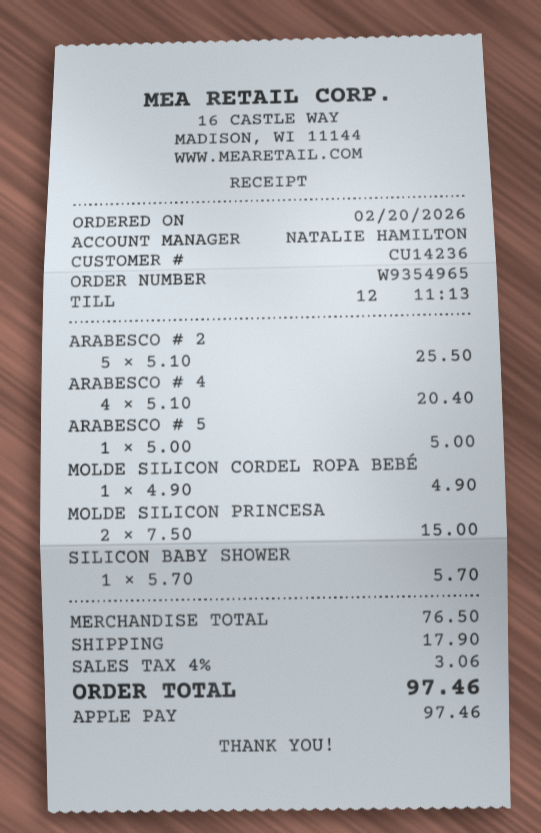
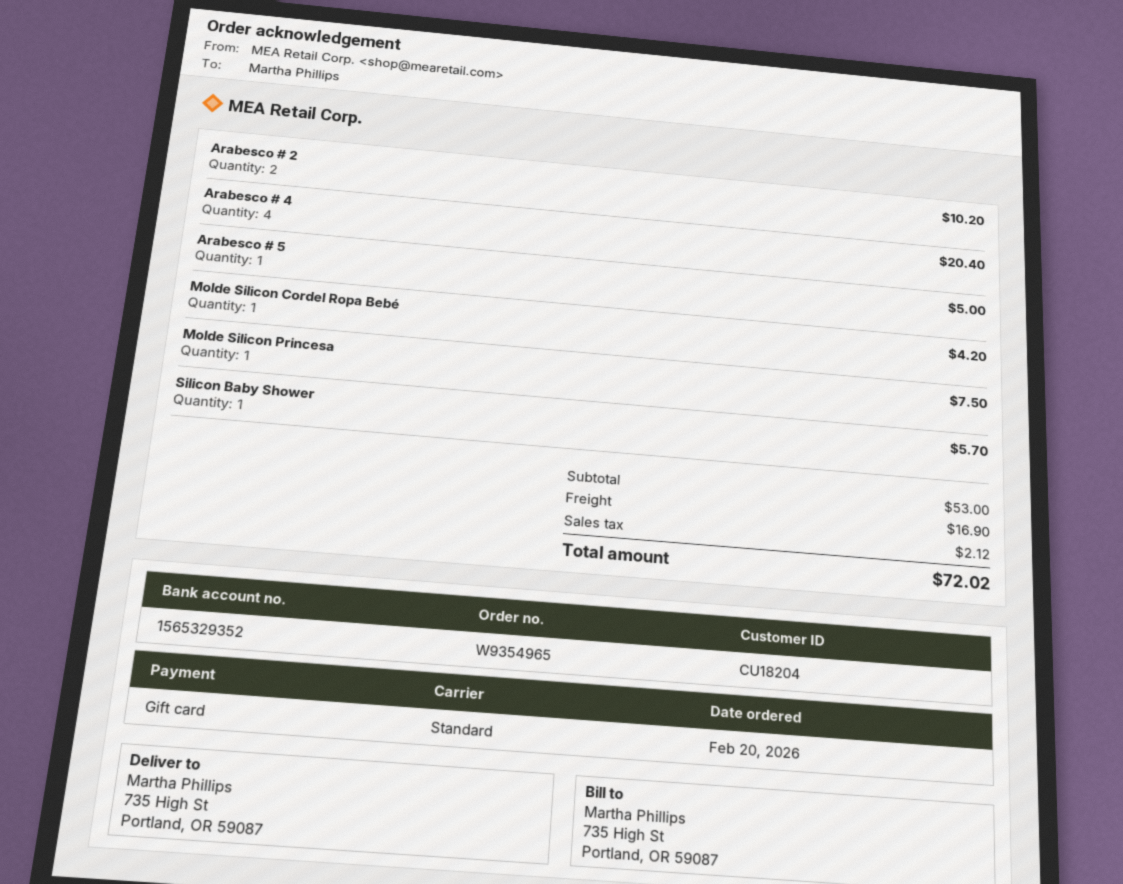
customer number: CU14236 -> CU18204
payment method: Apple Pay -> gift card
ARABESCO # 2: 5 for 25.50 -> 2 for 10.20
MOLDE SILICON CORDEL ROPA BEBÉ: 1 for 4.90 -> 1 for 4.20
MOLDE SILICON PRINCESA: 2 for 15.00 -> 1 for 7.50
subtotal: 76.50 -> 53.00
shipping: 17.90 -> 16.90
tax: 3.06 -> 2.12
total: 97.46 -> 72.02

